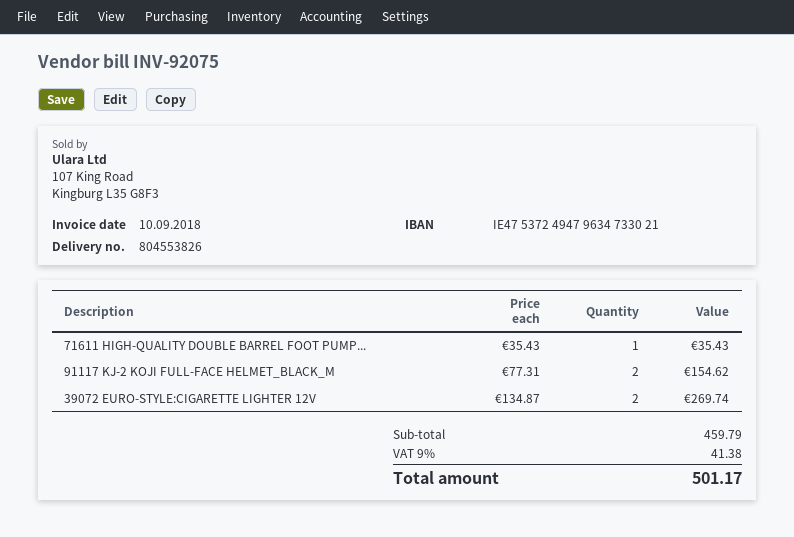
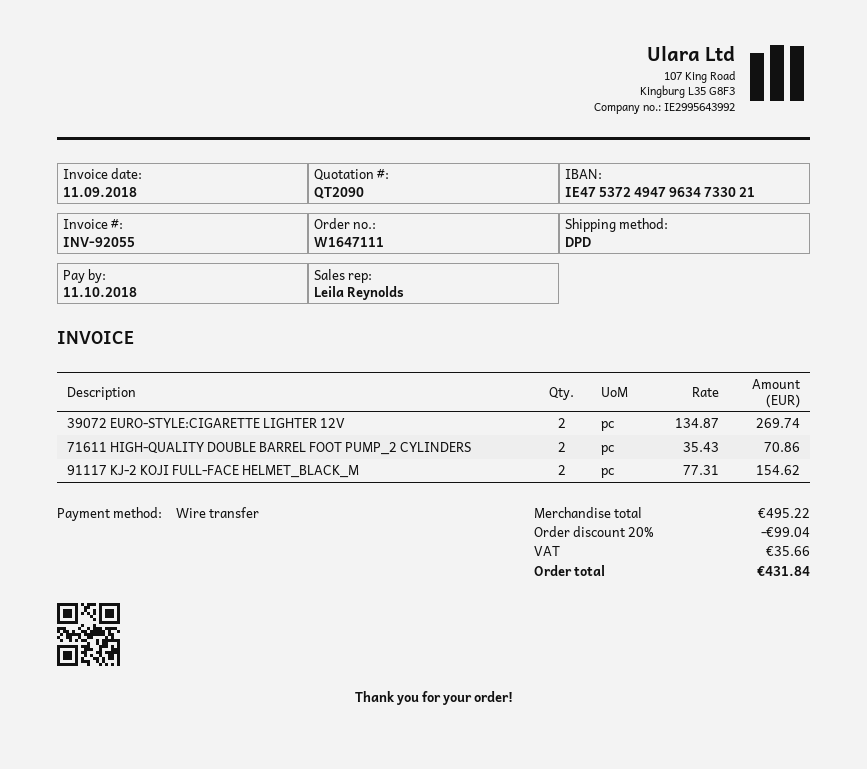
invoice number: INV-92075 -> INV-92055
invoice date: 2018-09-10 -> 2018-09-11
71611 HIGH-QUALITY DOUBLE BARREL FOOT PUMP...: 1 x 35.43 = 35.43 -> 2 x 35.43 = 70.86
subtotal: 459.79 -> 495.22
discount: none -> 20% = 99.04
tax: 41.38 -> 35.66
total: 501.17 -> 431.84

